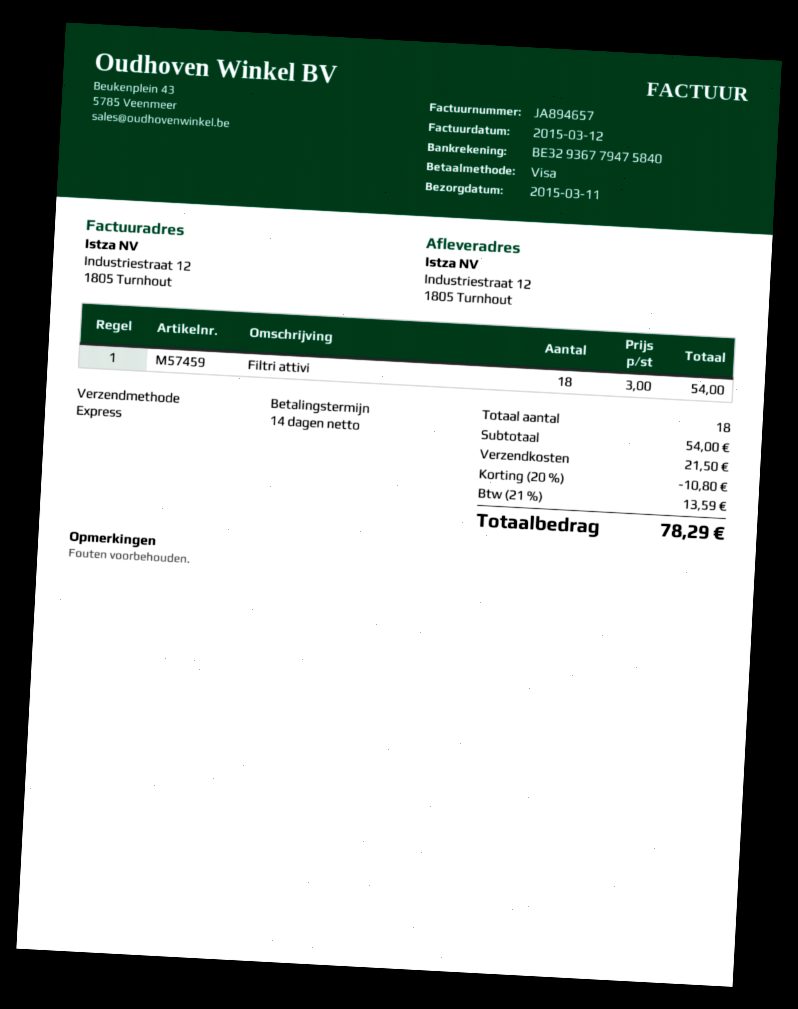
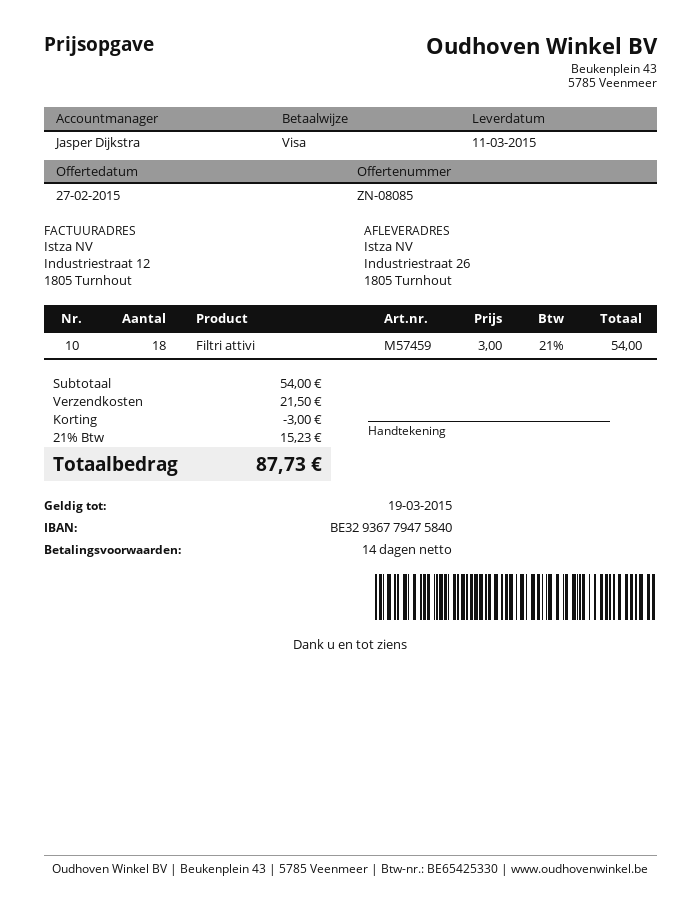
ship to: Industriestraat 12, 1805 Turnhout -> Industriestraat 26, 1805 Turnhout
discount: 10.80 -> 3.00
tax: 21% = 13.59 -> 21% = 15.23
total: 78.29 -> 87.73

